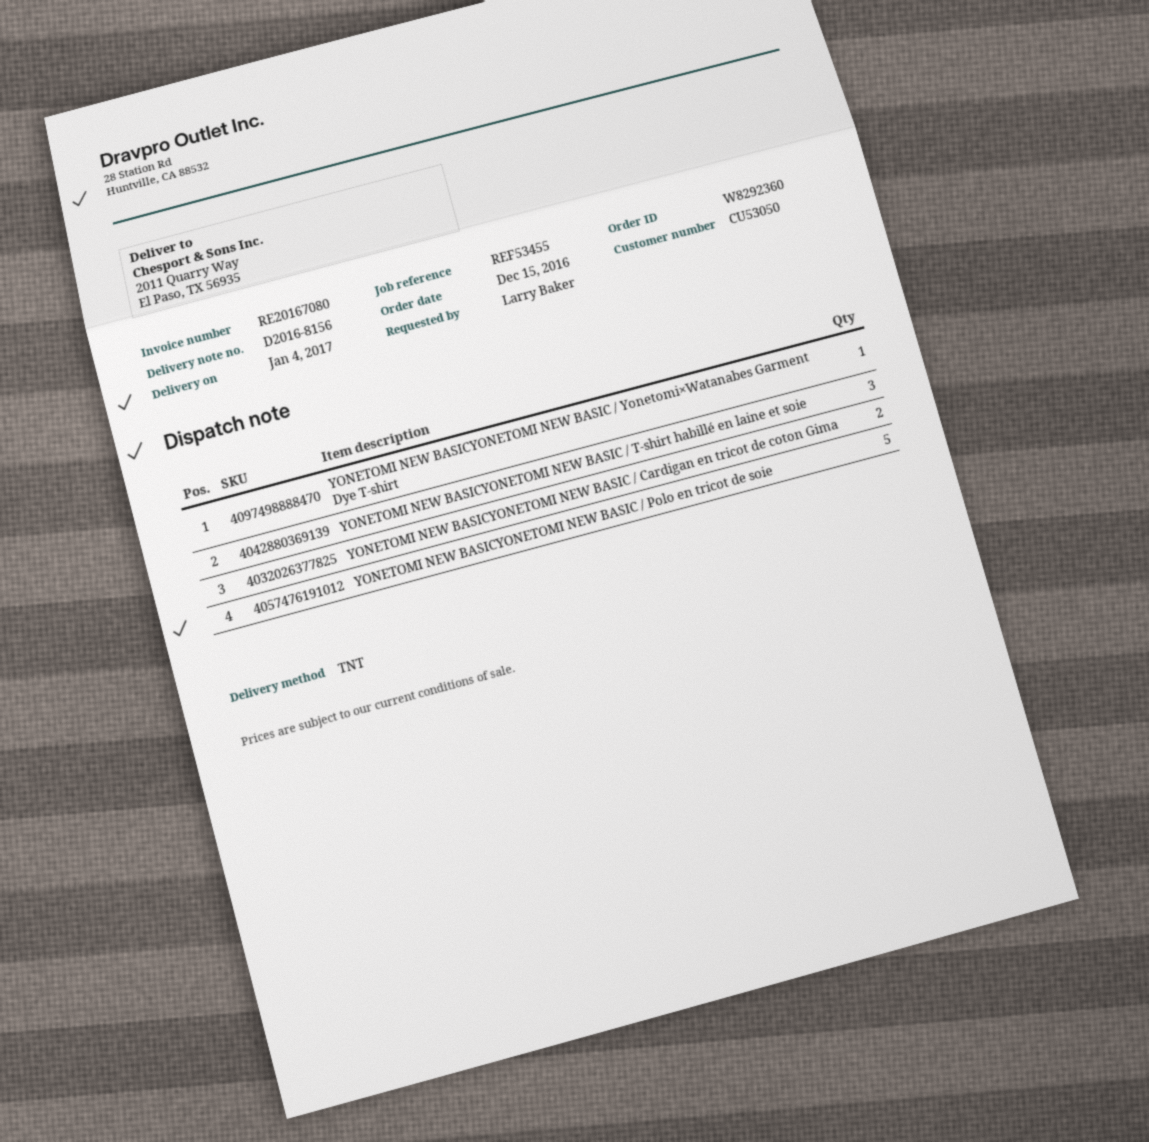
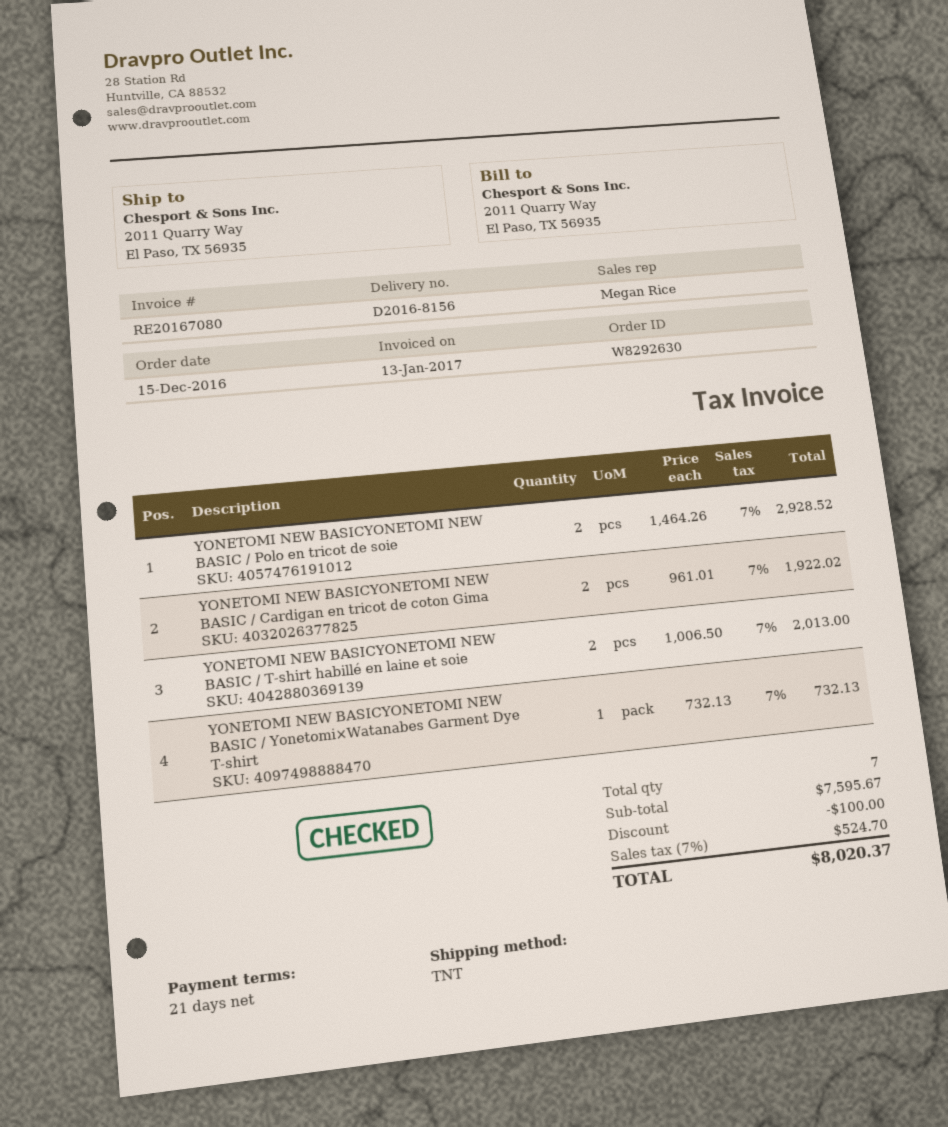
order number: W8292360 -> W8292630
YONETOMI NEW BASICYONETOMI NEW BASIC / T-shirt habillé en laine et soie: 3 -> 2
YONETOMI NEW BASICYONETOMI NEW BASIC / Polo en tricot de soie: 5 -> 2

